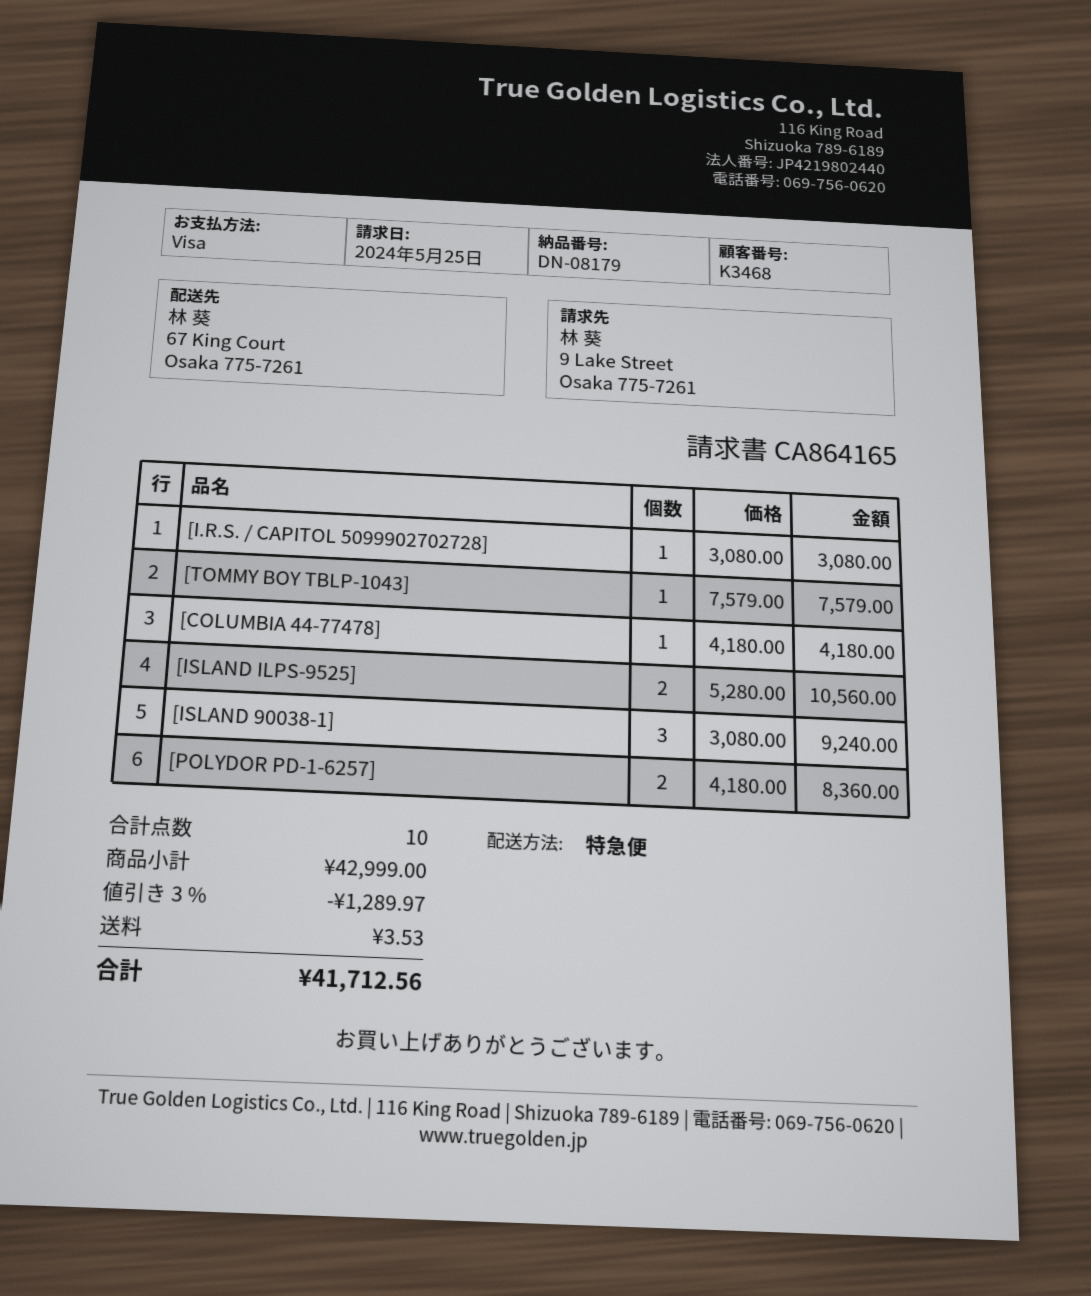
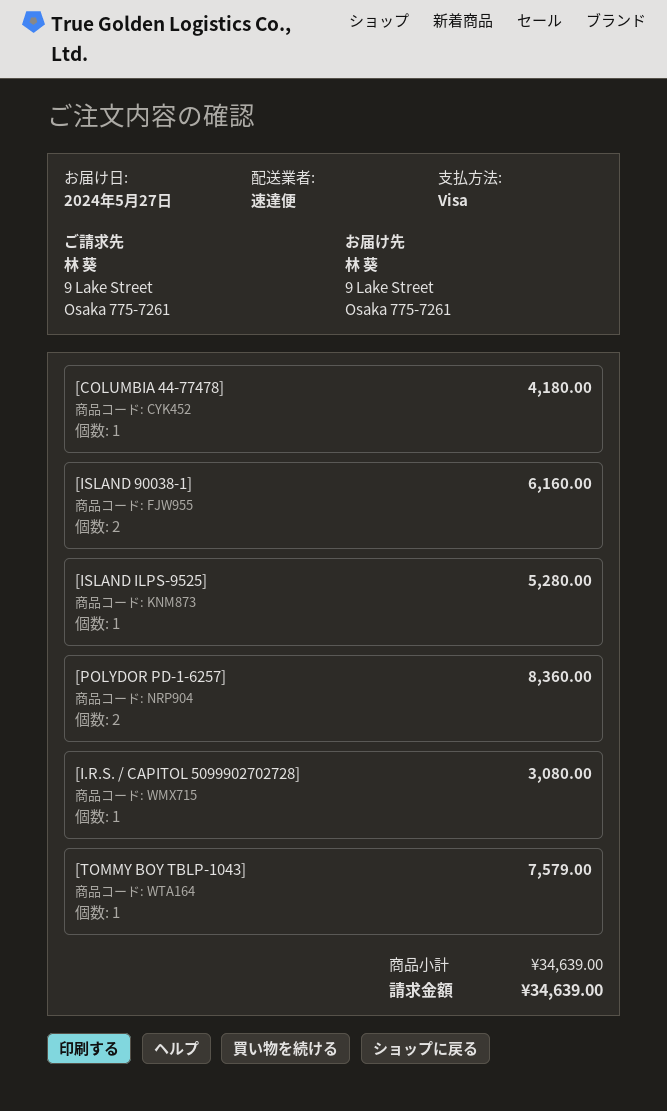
ship to: 67 King Court, Osaka 775-7261 -> 9 Lake Street, Osaka 775-7261
[ISLAND ILPS-9525]: 2 for 10560.00 -> 1 for 5280.00
[ISLAND 90038-1]: 3 for 9240.00 -> 2 for 6160.00
subtotal: 42999.00 -> 34639.00
discount: 3% = 1289.97 -> none
shipping: 3.53 -> none
total: 41712.56 -> 34639.00

